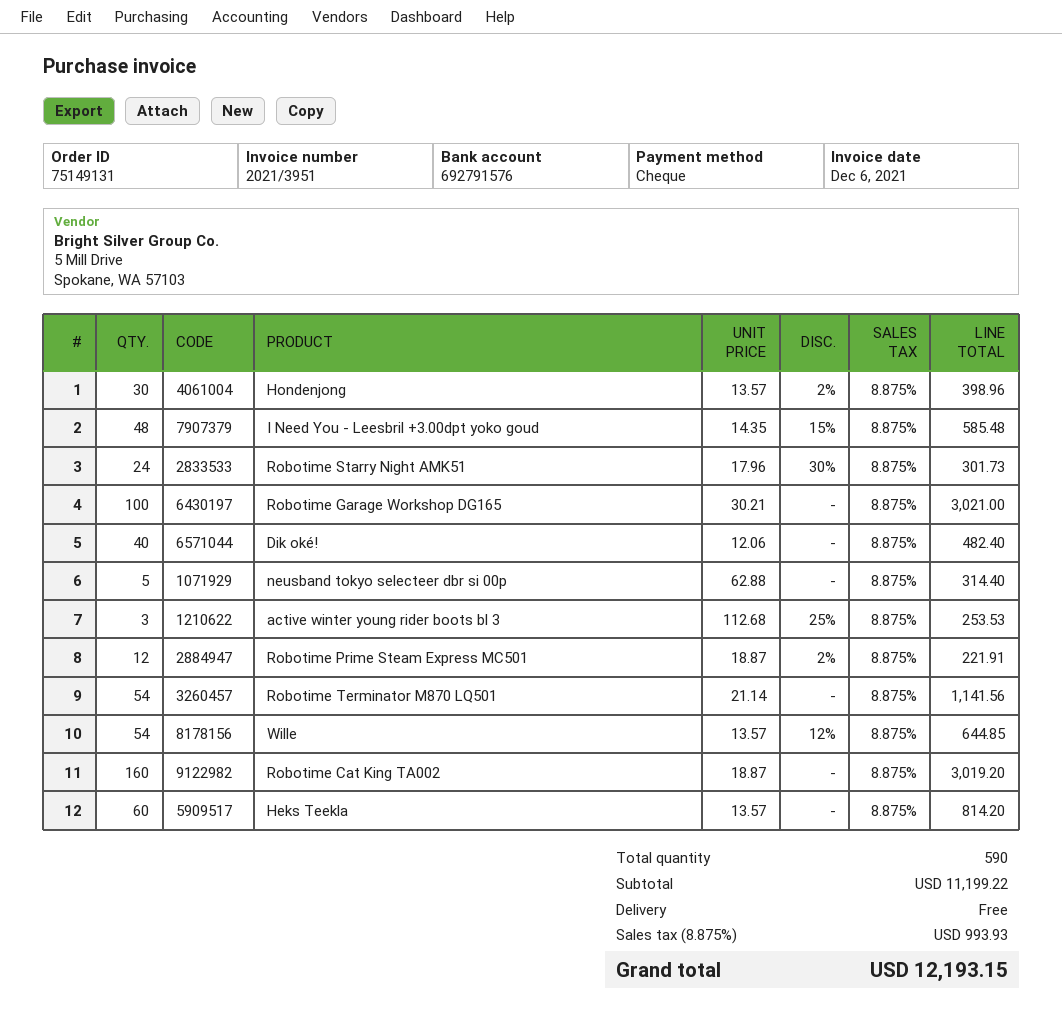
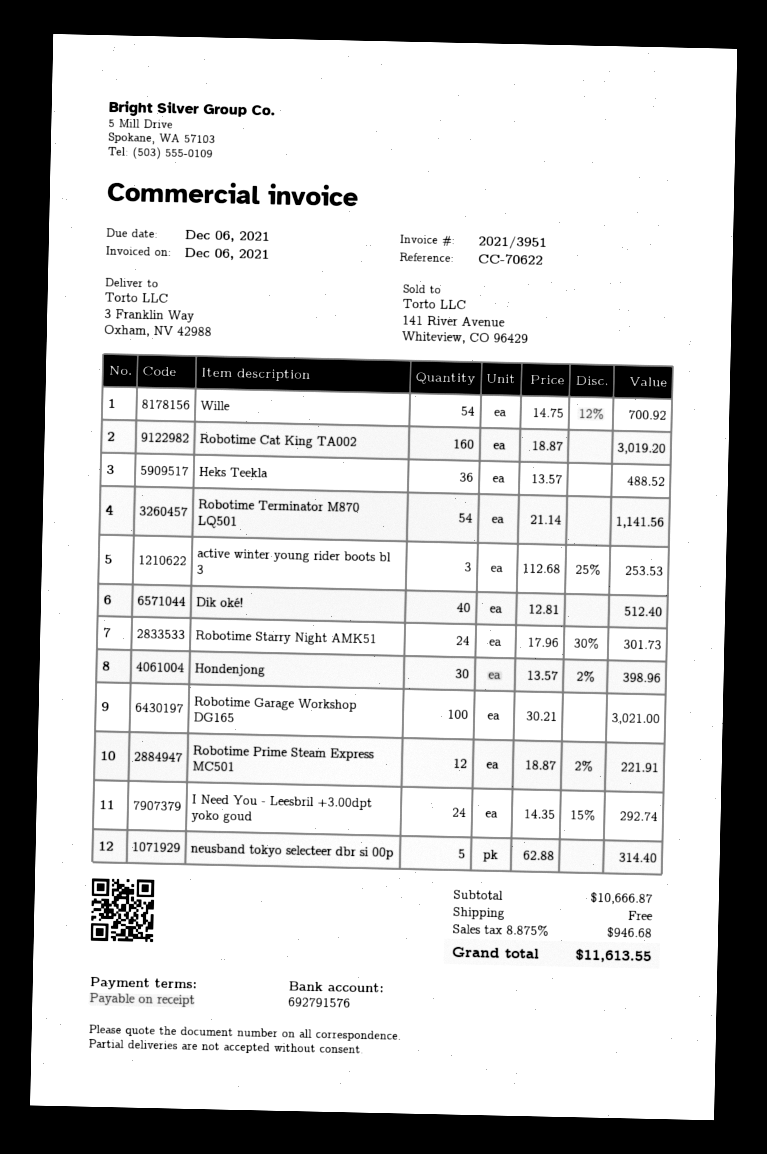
I Need You - Leesbril +3.00dpt yoko goud: 48 x 14.35 - 15% = 585.48 -> 24 x 14.35 - 15% = 292.74
Dik oké!: 40 x 12.06 = 482.40 -> 40 x 12.81 = 512.40
Wille: 54 x 13.57 - 12% = 644.85 -> 54 x 14.75 - 12% = 700.92
Heks Teekla: 60 x 13.57 = 814.20 -> 36 x 13.57 = 488.52
subtotal: 11199.22 -> 10666.87
tax: 8.875% = 993.93 -> 8.875% = 946.68
total: 12193.15 -> 11613.55

